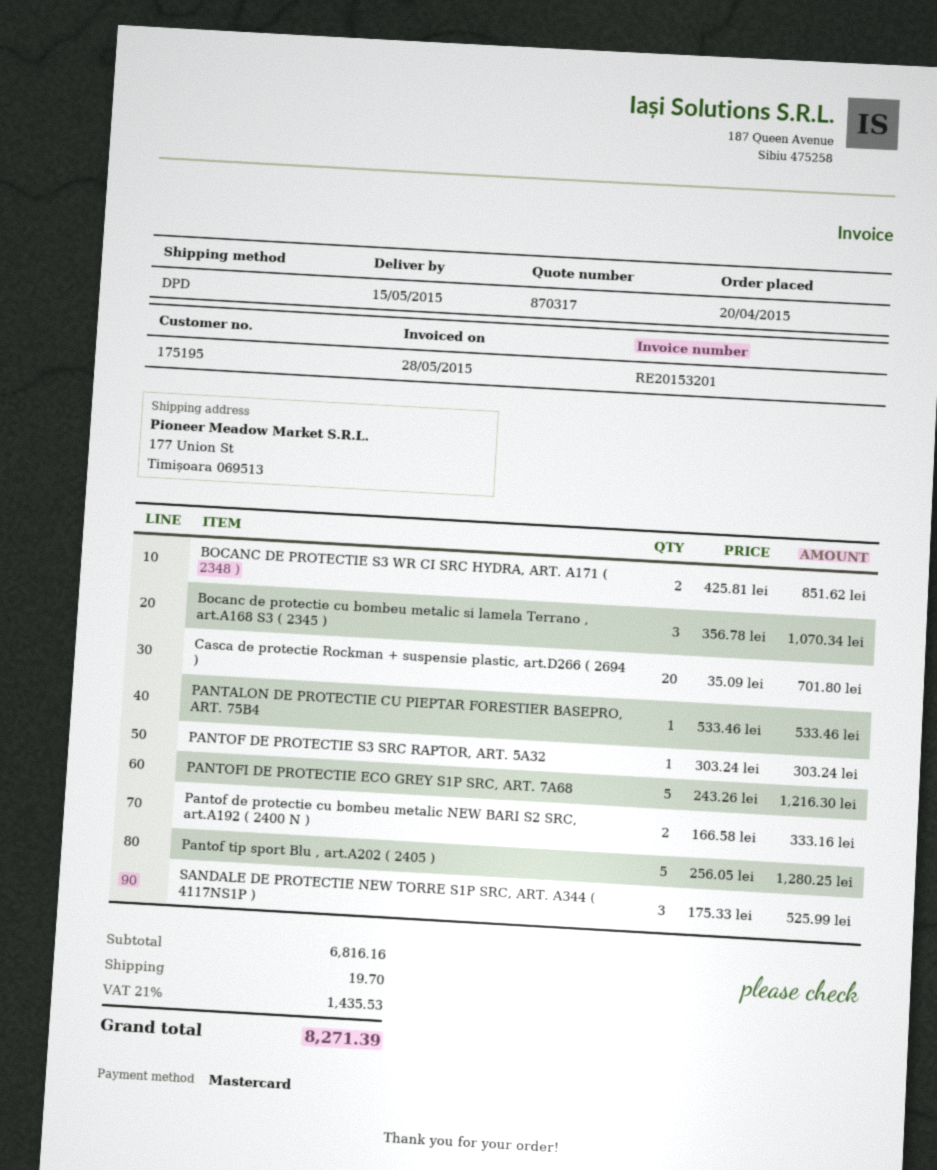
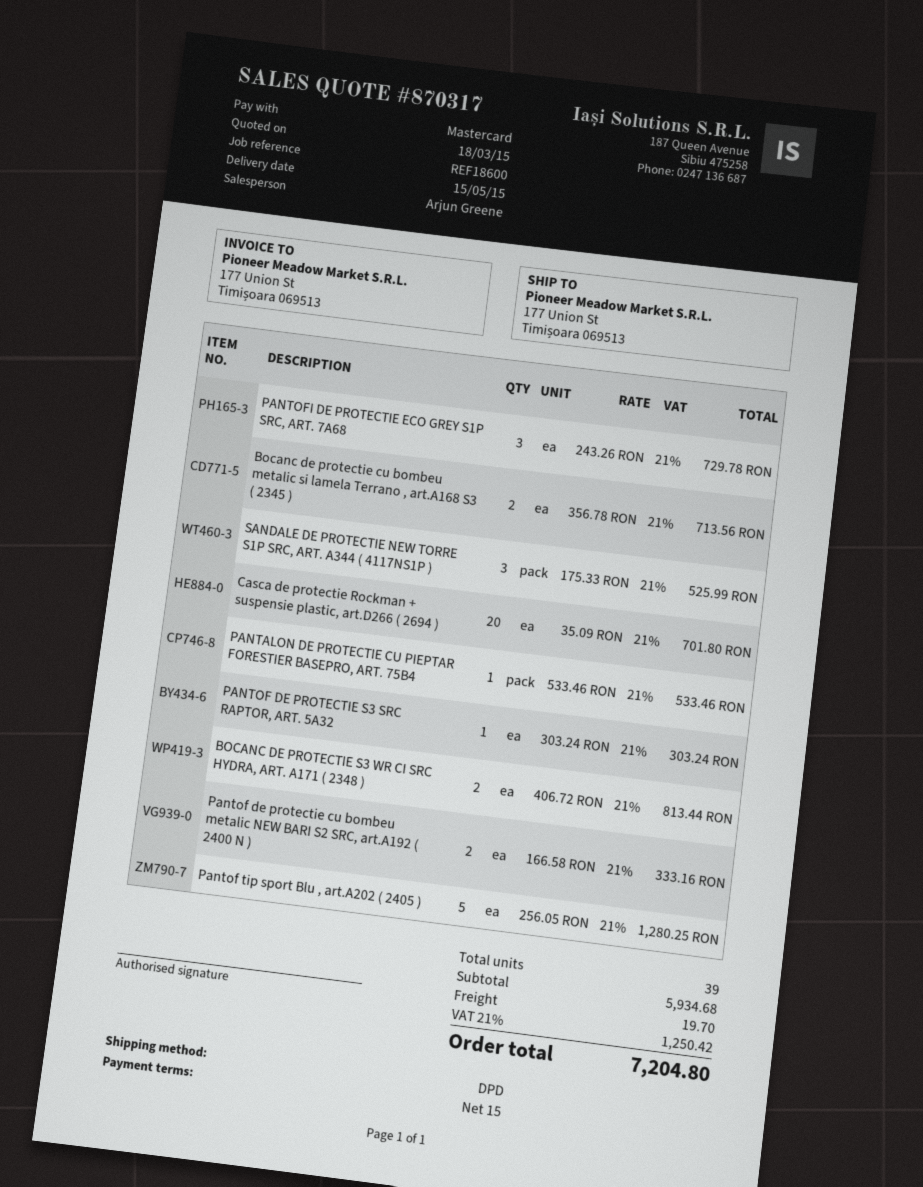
BOCANC DE PROTECTIE S3 WR CI SRC HYDRA, ART. A171 ( 2348 ): 2 x 425.81 = 851.62 -> 2 x 406.72 = 813.44
Bocanc de protectie cu bombeu metalic si lamela Terrano , art.A168 S3 ( 2345 ): 3 x 356.78 = 1070.34 -> 2 x 356.78 = 713.56
PANTOFI DE PROTECTIE ECO GREY S1P SRC, ART. 7A68: 5 x 243.26 = 1216.30 -> 3 x 243.26 = 729.78
subtotal: 6816.16 -> 5934.68
tax: 21% = 1435.53 -> 21% = 1250.42
total: 8271.39 -> 7204.80

